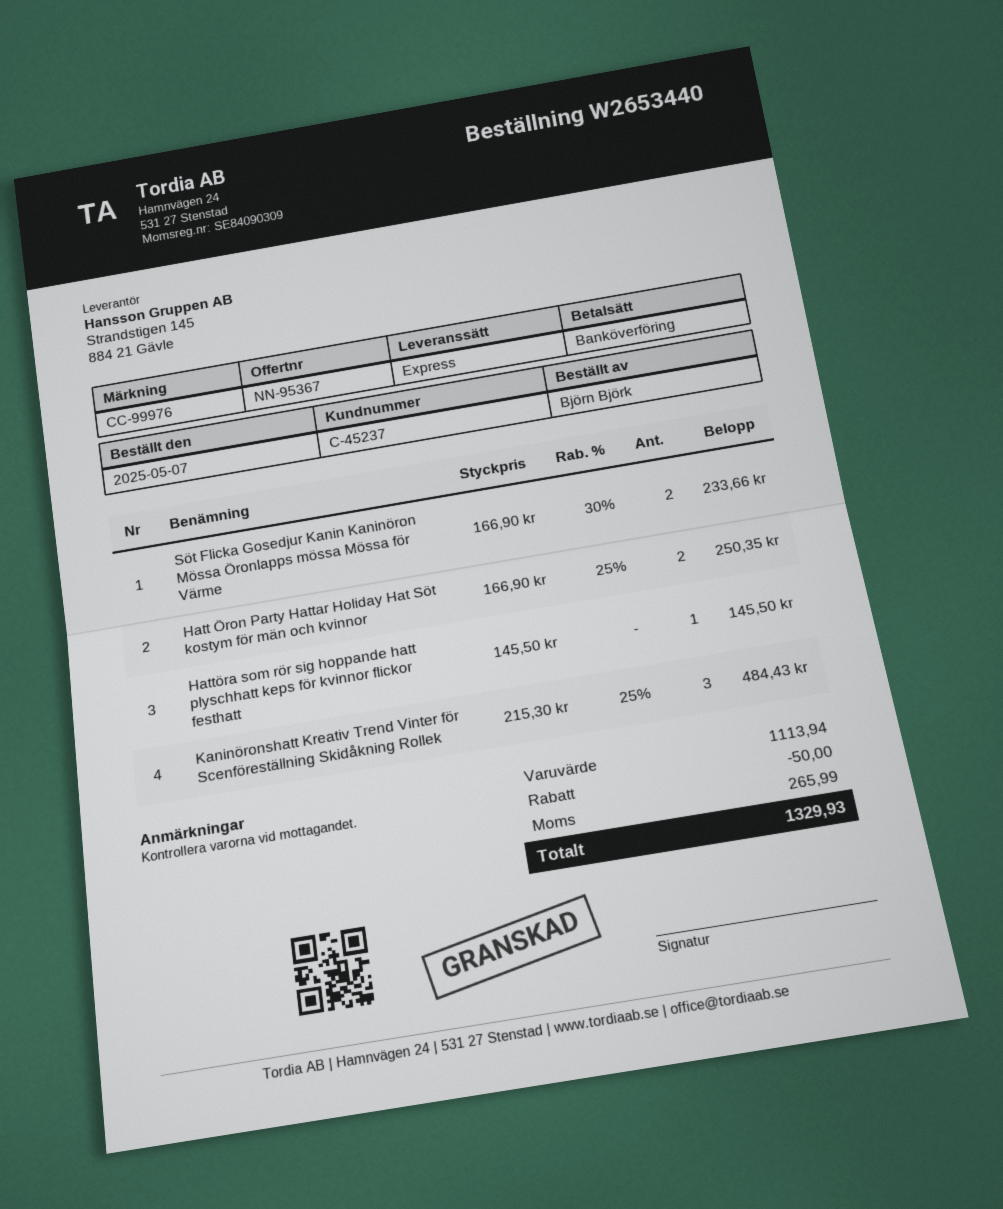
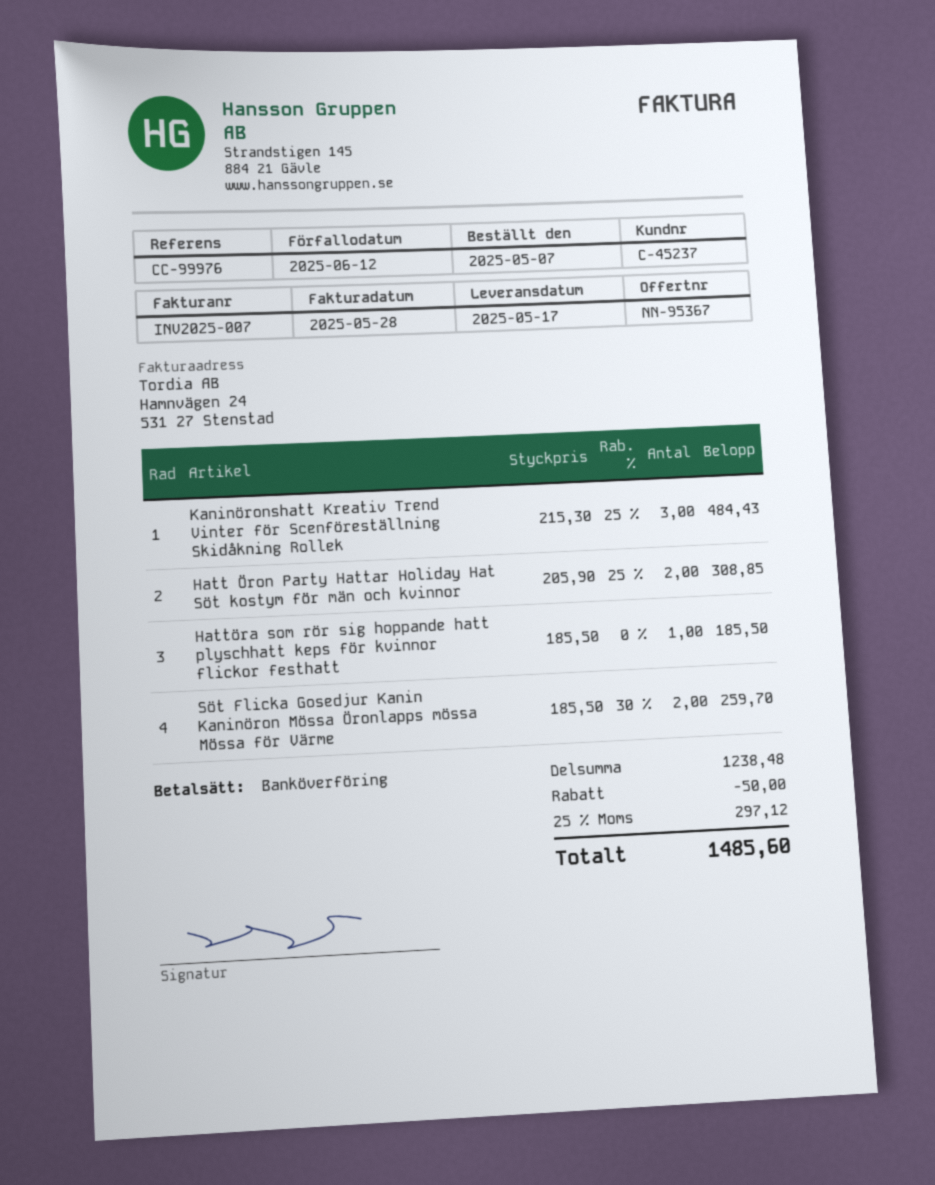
Söt Flicka Gosedjur Kanin Kaninöron Mössa Öronlapps mössa Mössa för Värme: 2 x 166.90 - 30% = 233.66 -> 2 x 185.50 - 30% = 259.70
Hatt Öron Party Hattar Holiday Hat Söt kostym för män och kvinnor: 2 x 166.90 - 25% = 250.35 -> 2 x 205.90 - 25% = 308.85
Hattöra som rör sig hoppande hatt plyschhatt keps för kvinnor flickor festhatt: 1 x 145.50 = 145.50 -> 1 x 185.50 = 185.50
subtotal: 1113.94 -> 1238.48
tax: 265.99 -> 297.12
total: 1329.93 -> 1485.60

